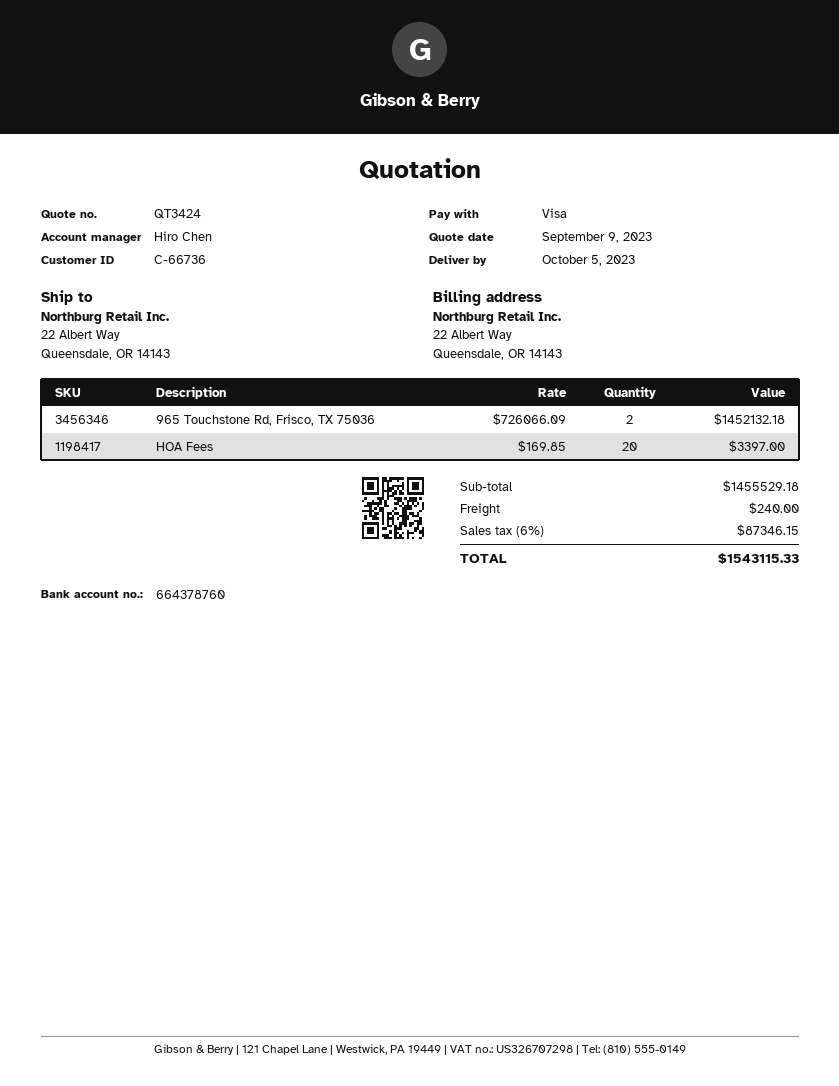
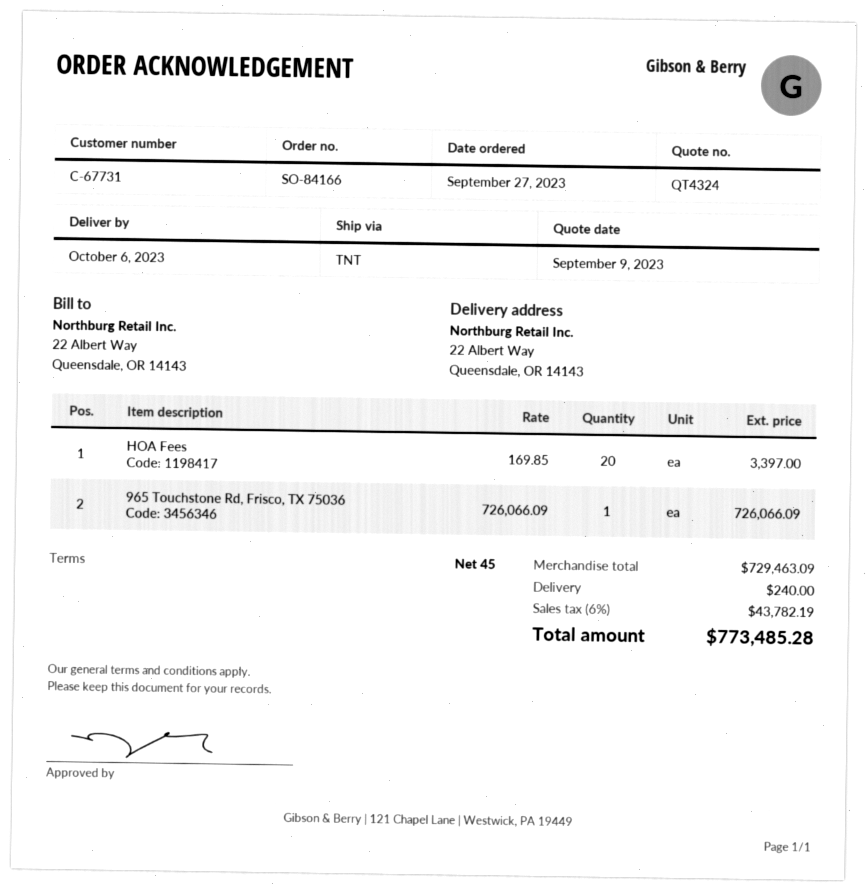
quote number: QT3424 -> QT4324
delivery date: 2023-10-05 -> 2023-10-06
customer number: C-66736 -> C-67731
965 Touchstone Rd, Frisco, TX 75036: 2 x 726066.09 = 1452132.18 -> 1 x 726066.09 = 726066.09
subtotal: 1455529.18 -> 729463.09
tax: 6% = 87346.15 -> 6% = 43782.19
total: 1543115.33 -> 773485.28

